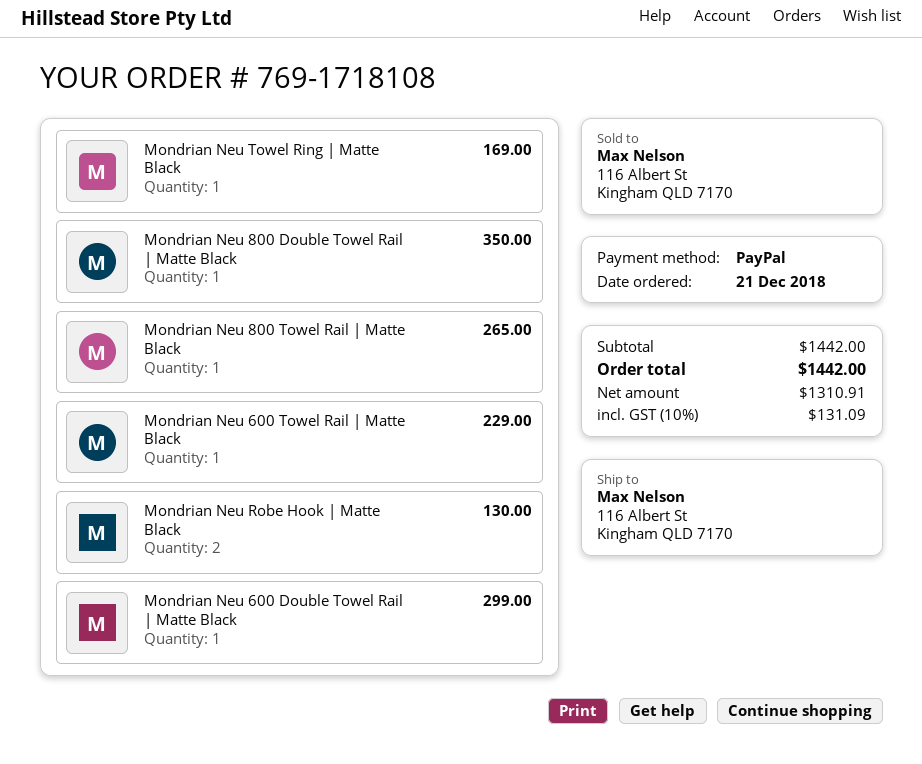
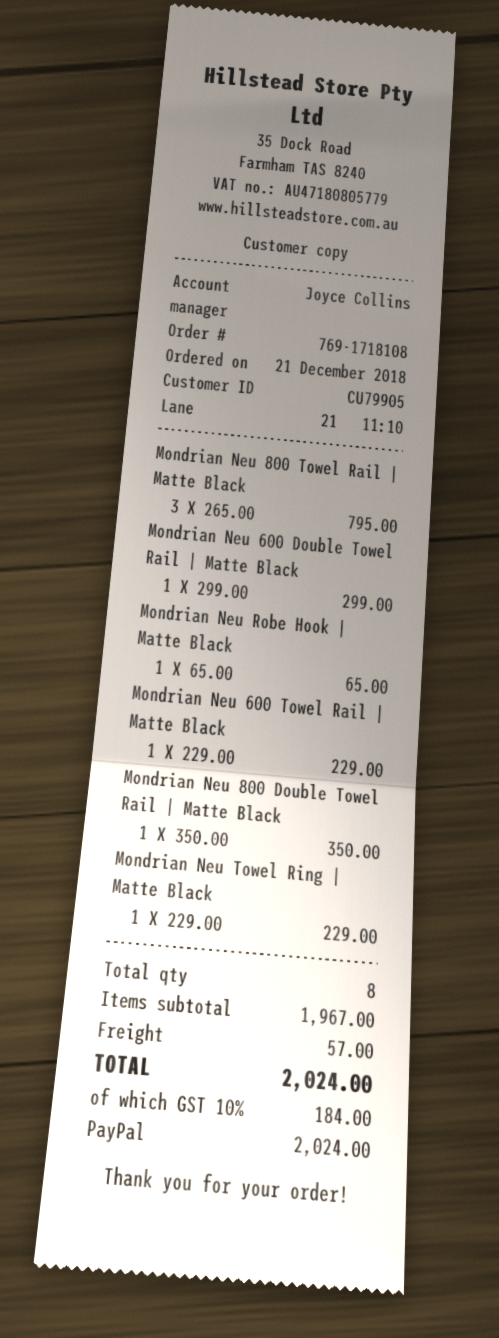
Mondrian Neu Towel Ring | Matte Black: 1 for 169.00 -> 1 for 229.00
Mondrian Neu 800 Towel Rail | Matte Black: 1 for 265.00 -> 3 for 795.00
Mondrian Neu Robe Hook | Matte Black: 2 for 130.00 -> 1 for 65.00
subtotal: 1442.00 -> 1967.00
shipping: none -> 57.00
tax: 10% = 131.09 -> 10% = 184.00
total: 1442.00 -> 2024.00

